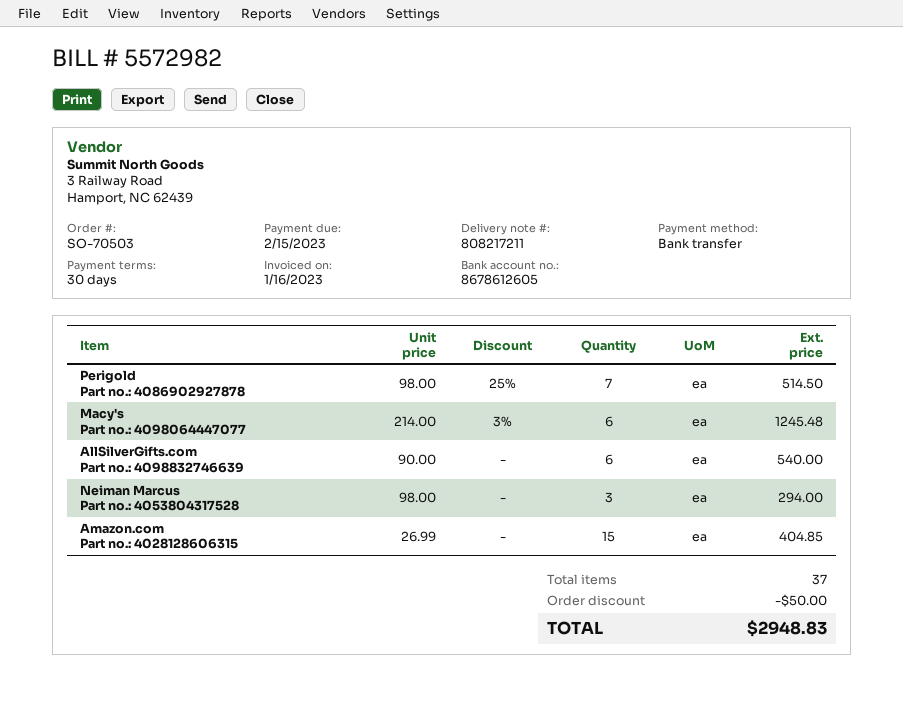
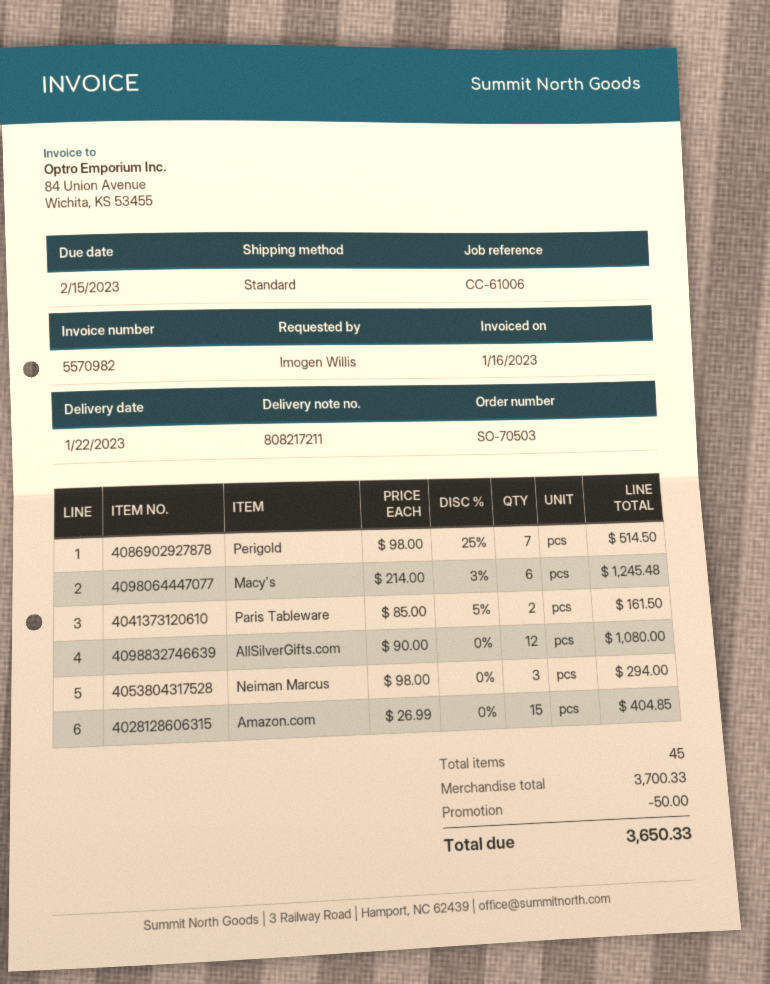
invoice number: 5572982 -> 5570982
AllSilverGifts.com: 6 x 90.00 = 540.00 -> 12 x 90.00 = 1080.00
Paris Tableware: none -> 2 x 85.00 - 5% = 161.50
total quantity: 37 -> 45
total: 2948.83 -> 3650.33

